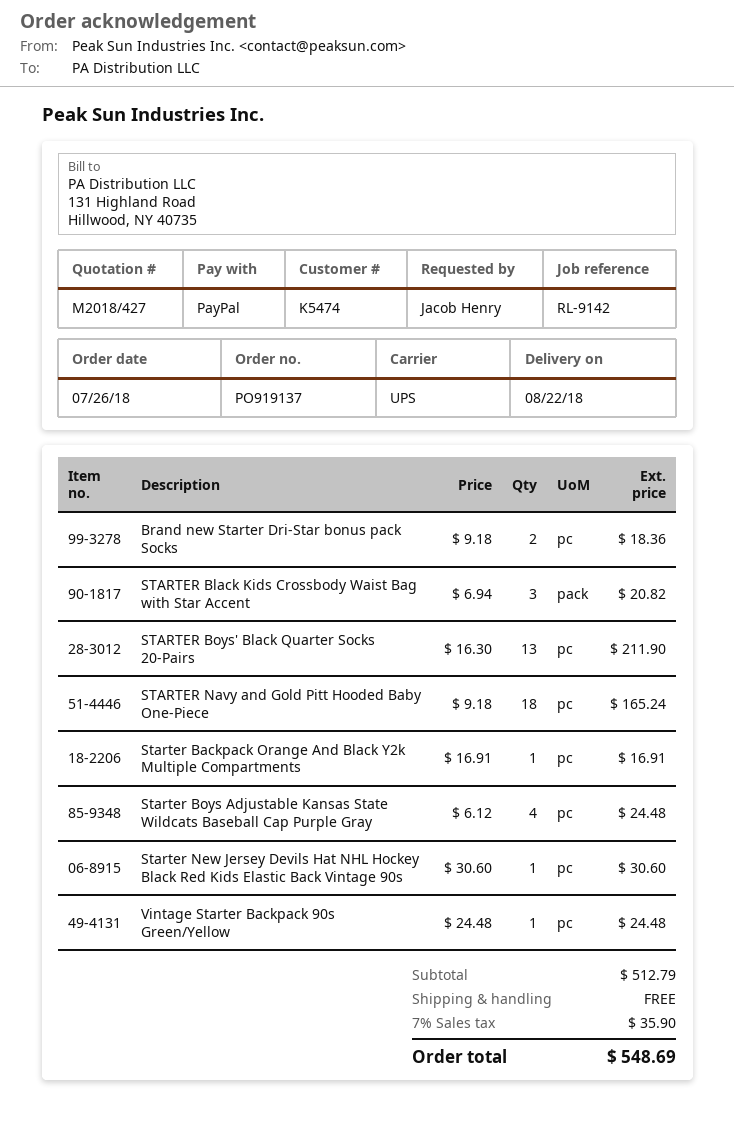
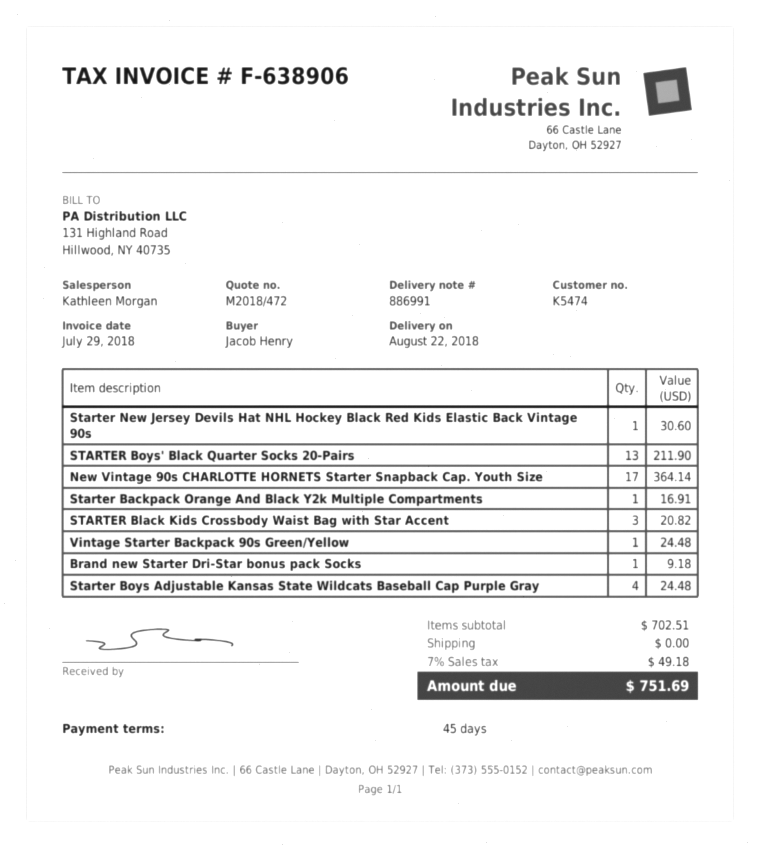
quote number: M2018/427 -> M2018/472
Brand new Starter Dri-Star bonus pack Socks: 2 for 18.36 -> 1 for 9.18
STARTER Navy and Gold Pitt Hooded Baby One-Piece: 18 for 165.24 -> none
New Vintage 90s CHARLOTTE HORNETS Starter Snapback Cap. Youth Size: none -> 17 for 364.14
subtotal: 512.79 -> 702.51
tax: 7% = 35.90 -> 7% = 49.18
total: 548.69 -> 751.69

